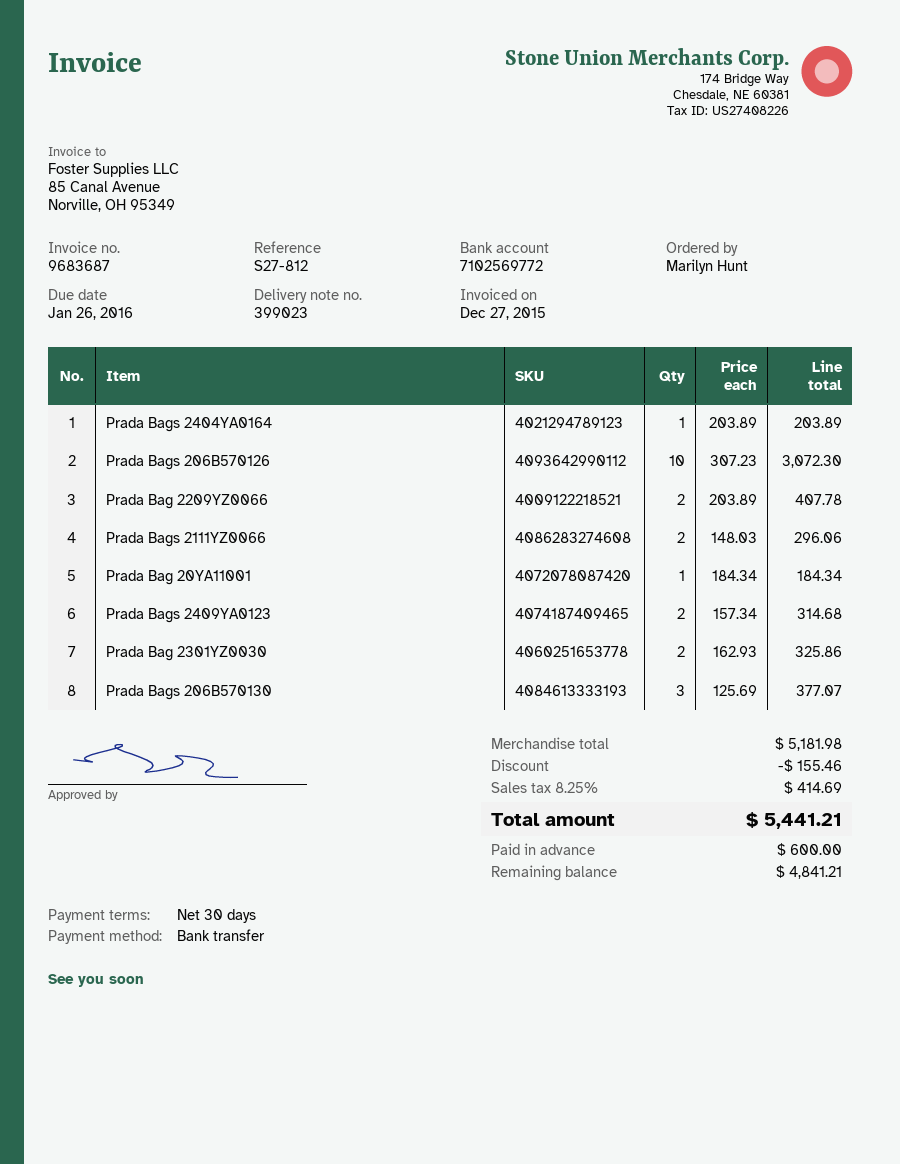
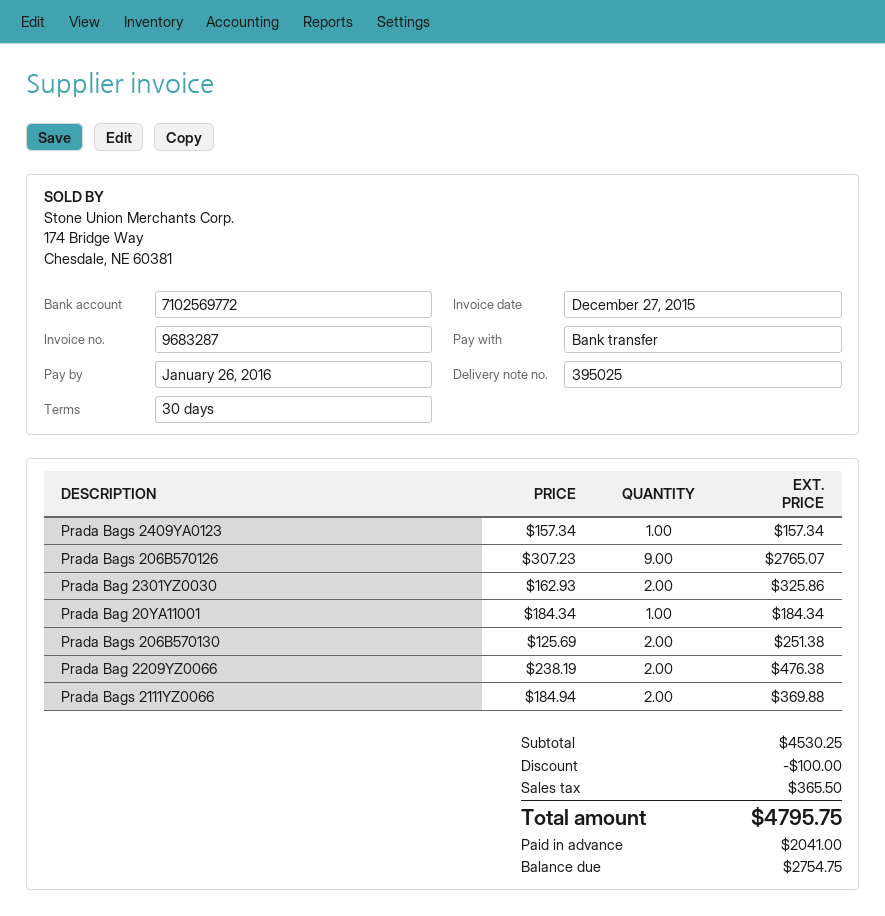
delivery note number: 399023 -> 395025
invoice number: 9683687 -> 9683287
Prada Bags 2404YA0164: 1 x 203.89 = 203.89 -> none
Prada Bags 206B570126: 10 x 307.23 = 3072.30 -> 9 x 307.23 = 2765.07
Prada Bag 2209YZ0066: 2 x 203.89 = 407.78 -> 2 x 238.19 = 476.38
Prada Bags 2111YZ0066: 2 x 148.03 = 296.06 -> 2 x 184.94 = 369.88
Prada Bags 2409YA0123: 2 x 157.34 = 314.68 -> 1 x 157.34 = 157.34
Prada Bags 206B570130: 3 x 125.69 = 377.07 -> 2 x 125.69 = 251.38
subtotal: 5181.98 -> 4530.25
discount: 155.46 -> 100.00
tax: 414.69 -> 365.50
total: 5441.21 -> 4795.75
deposit: 600.00 -> 2041.00
balance: 4841.21 -> 2754.75

